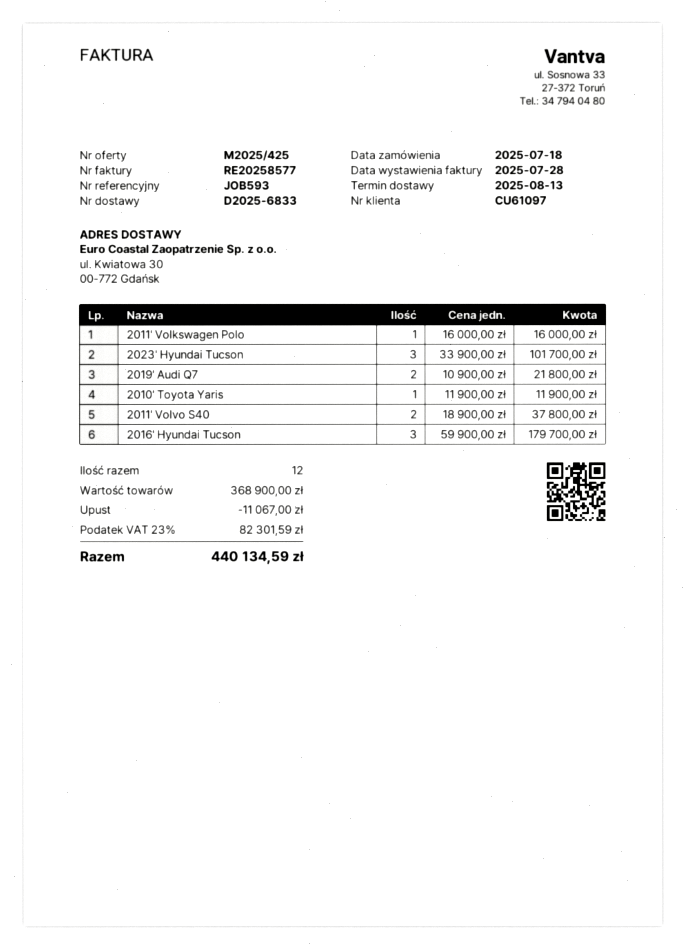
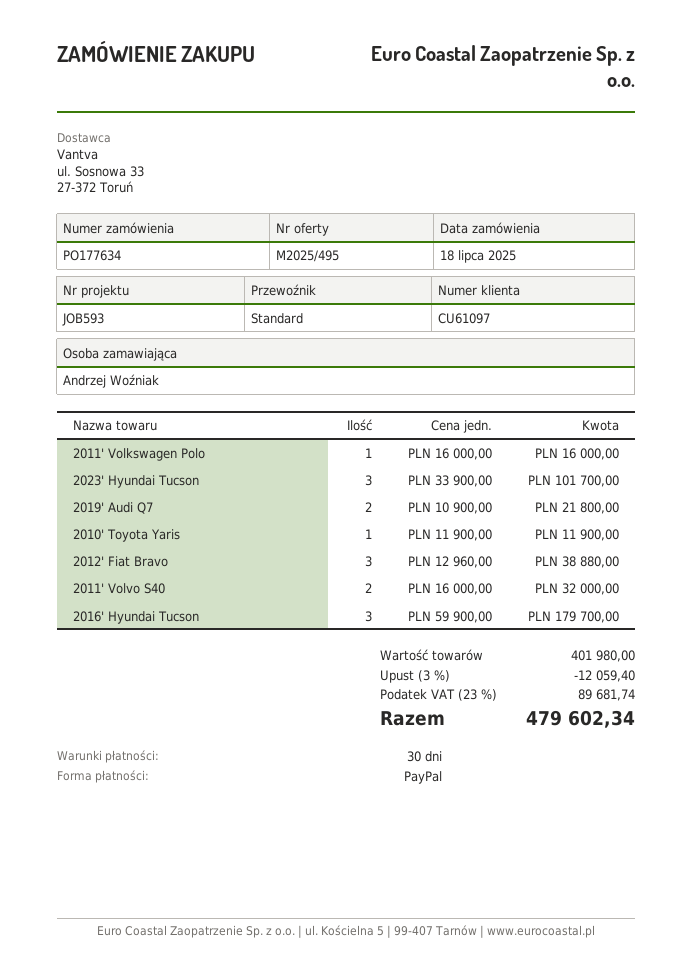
quote number: M2025/425 -> M2025/495
2011' Volvo S40: 2 x 18900.00 = 37800.00 -> 2 x 16000.00 = 32000.00
2012' Fiat Bravo: none -> 3 x 12960.00 = 38880.00
subtotal: 368900.00 -> 401980.00
discount: 11067.00 -> 12059.40
tax: 23% = 82301.59 -> 23% = 89681.74
total: 440134.59 -> 479602.34

